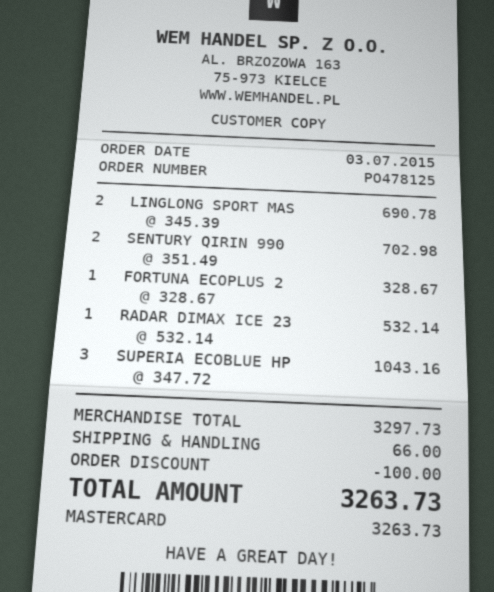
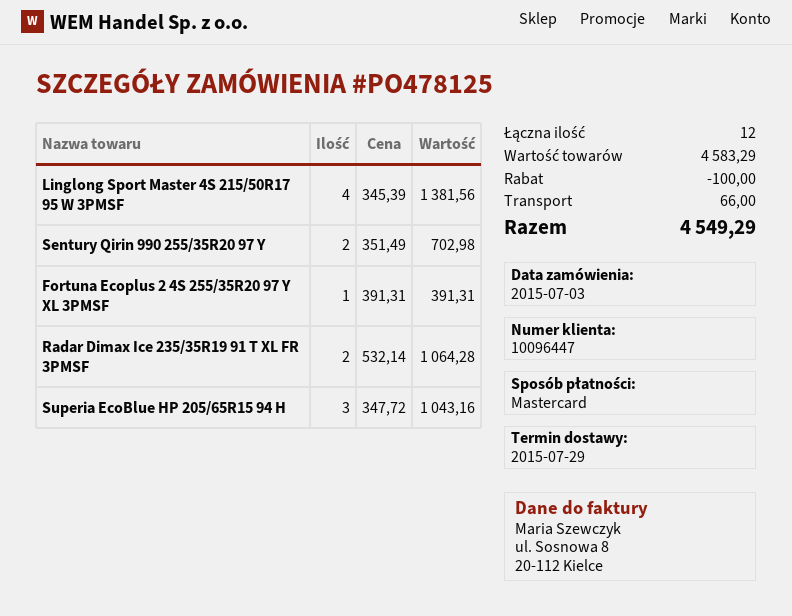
LINGLONG SPORT MAS: 2 x 345.39 = 690.78 -> 4 x 345.39 = 1381.56
FORTUNA ECOPLUS 2: 1 x 328.67 = 328.67 -> 1 x 391.31 = 391.31
RADAR DIMAX ICE 23: 1 x 532.14 = 532.14 -> 2 x 532.14 = 1064.28
subtotal: 3297.73 -> 4583.29
total: 3263.73 -> 4549.29

